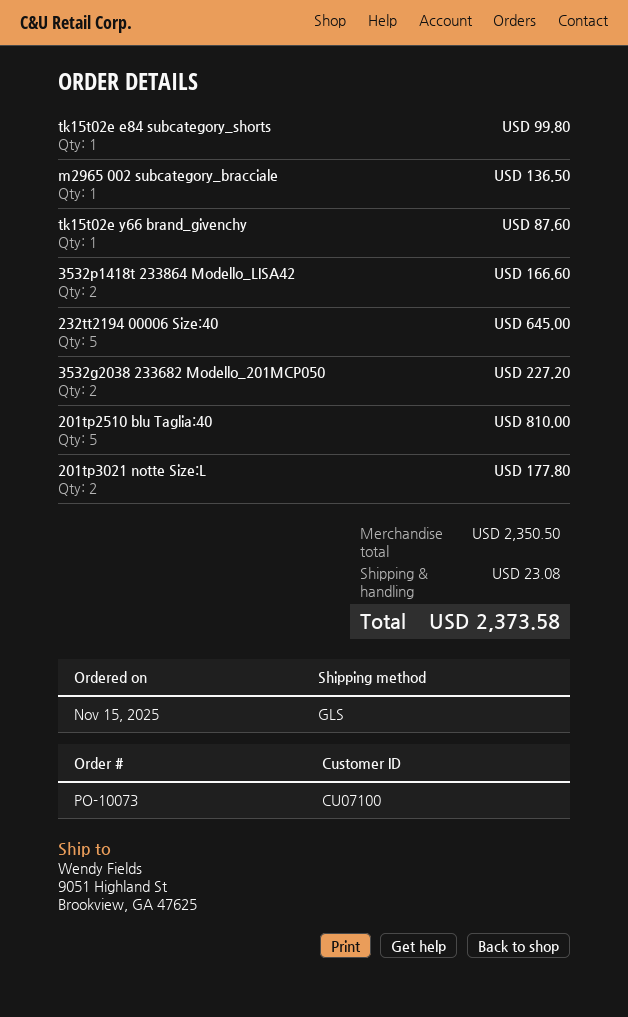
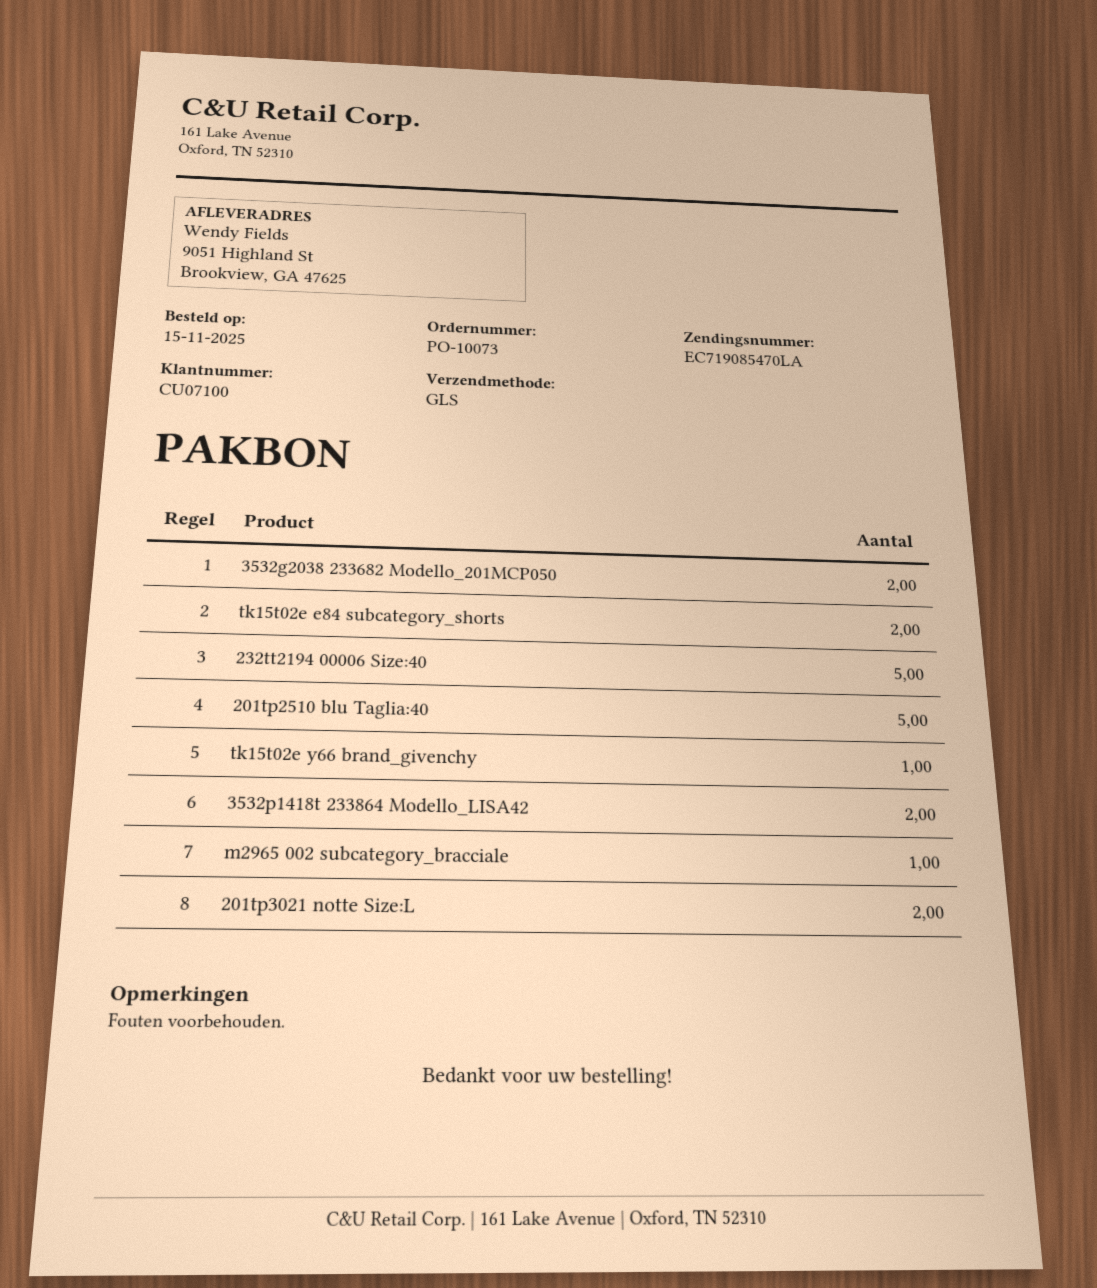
tk15t02e e84 subcategory_shorts: 1 -> 2

